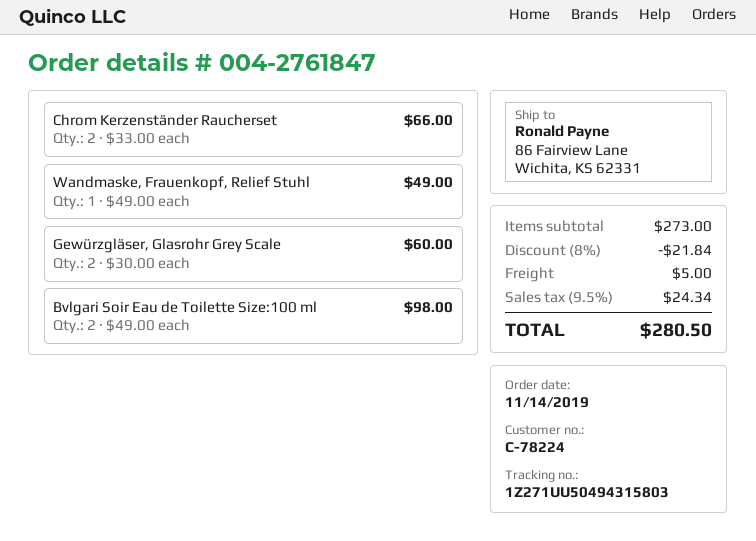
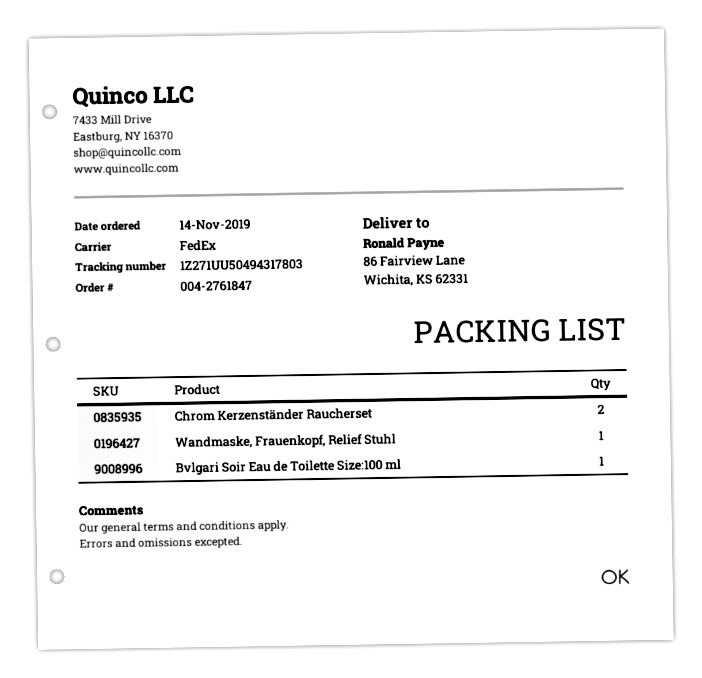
tracking number: 1Z271UU50494315803 -> 1Z271UU50494317803
Gewürzgläser, Glasrohr Grey Scale: 2 -> none
Bvlgari Soir Eau de Toilette Size:100 ml: 2 -> 1

